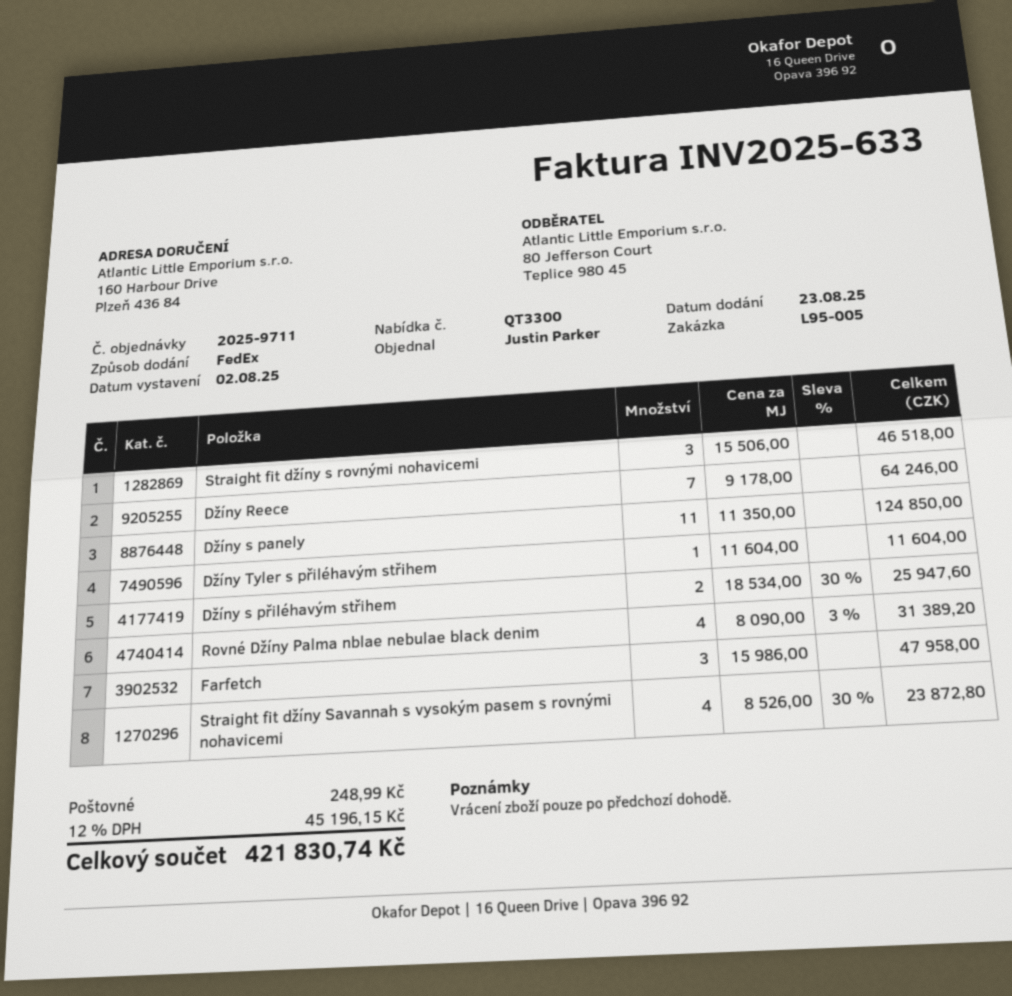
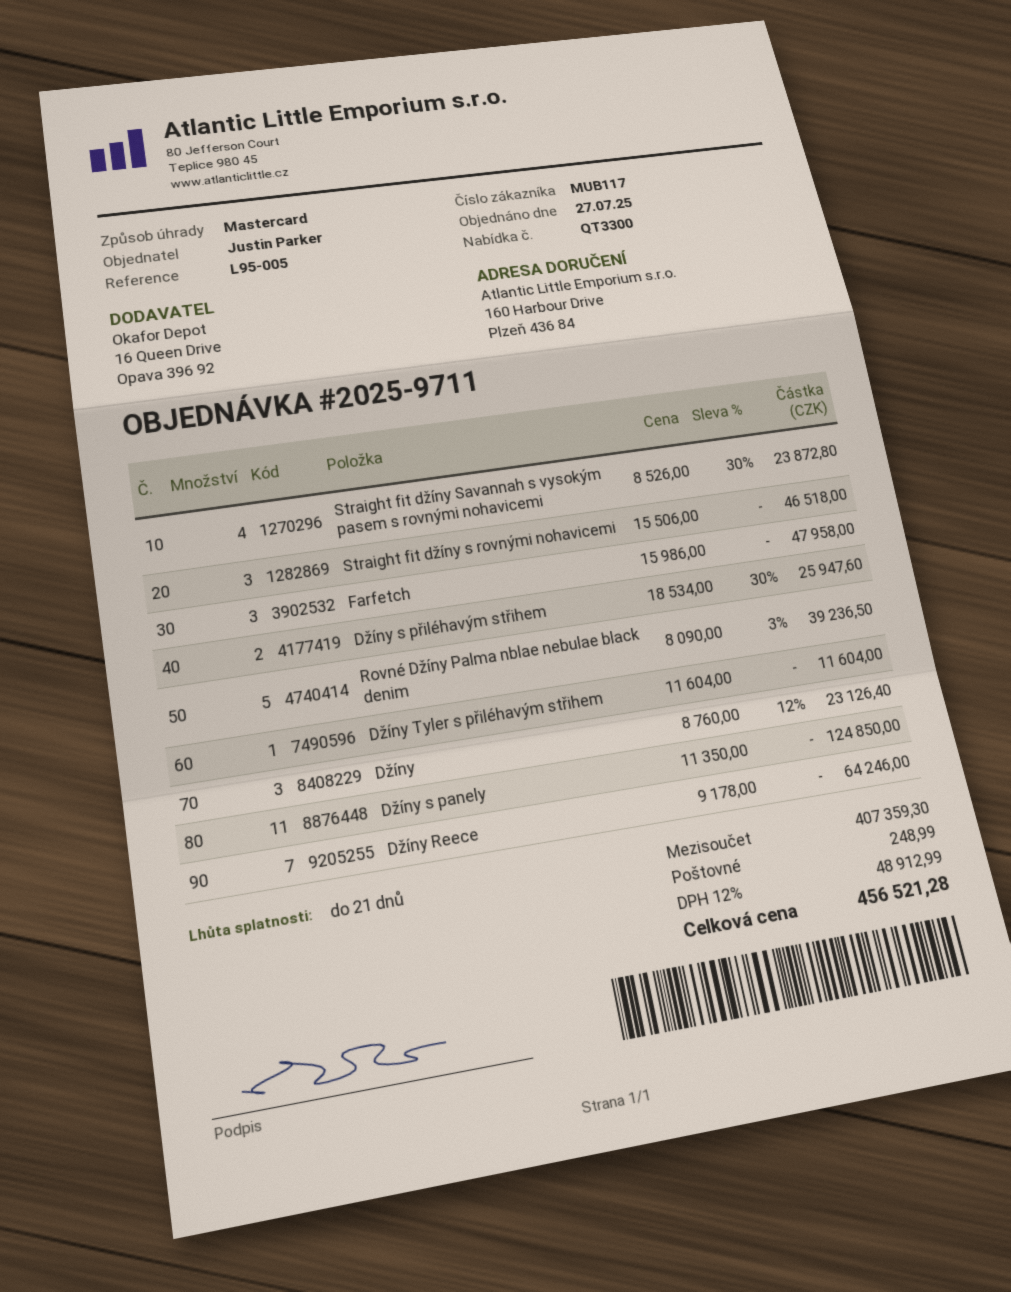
Rovné Džíny Palma nblae nebulae black denim: 4 x 8090.00 - 3% = 31389.20 -> 5 x 8090.00 - 3% = 39236.50
Džíny: none -> 3 x 8760.00 - 12% = 23126.40
tax: 12% = 45196.15 -> 12% = 48912.99
total: 421830.74 -> 456521.28

